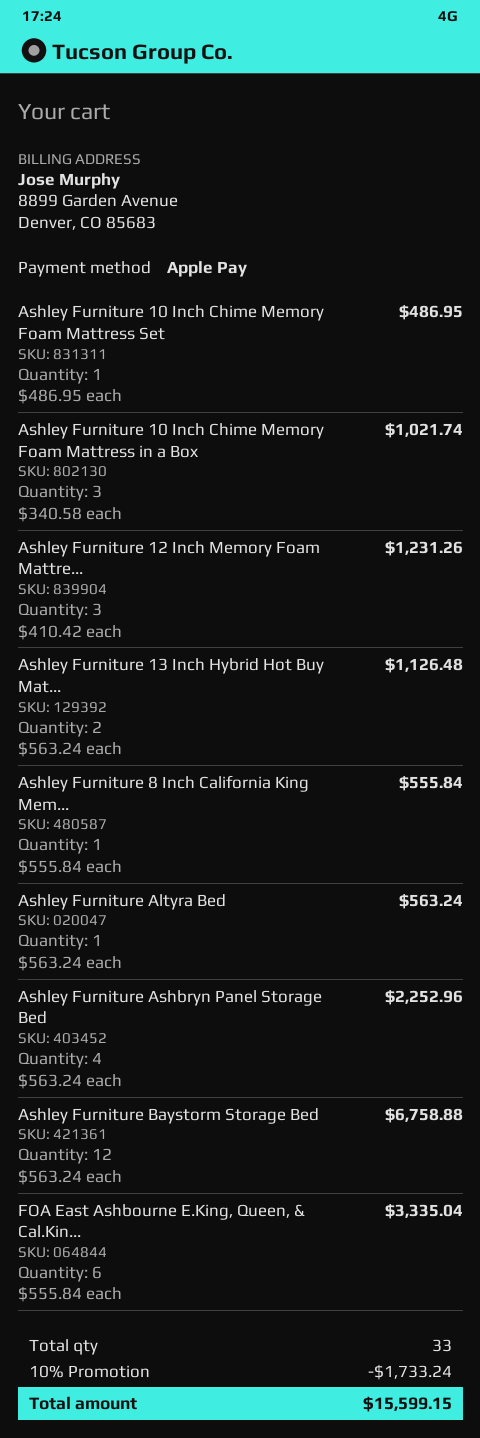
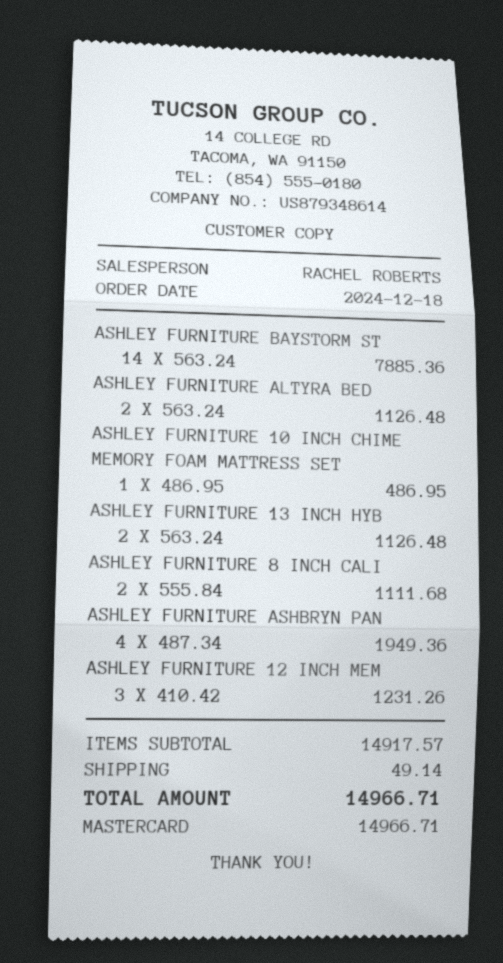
payment method: Apple Pay -> Mastercard
Ashley Furniture 10 Inch Chime Memory Foam Mattress in a Box: 3 x 340.58 = 1021.74 -> none
Ashley Furniture 8 Inch California King Mem...: 1 x 555.84 = 555.84 -> 2 x 555.84 = 1111.68
Ashley Furniture Altyra Bed: 1 x 563.24 = 563.24 -> 2 x 563.24 = 1126.48
Ashley Furniture Ashbryn Panel Storage Bed: 4 x 563.24 = 2252.96 -> 4 x 487.34 = 1949.36
Ashley Furniture Baystorm Storage Bed: 12 x 563.24 = 6758.88 -> 14 x 563.24 = 7885.36
FOA East Ashbourne E.King, Queen, & Cal.Kin...: 6 x 555.84 = 3335.04 -> none
discount: 10% = 1733.24 -> none
shipping: none -> 49.14
total: 15599.15 -> 14966.71

